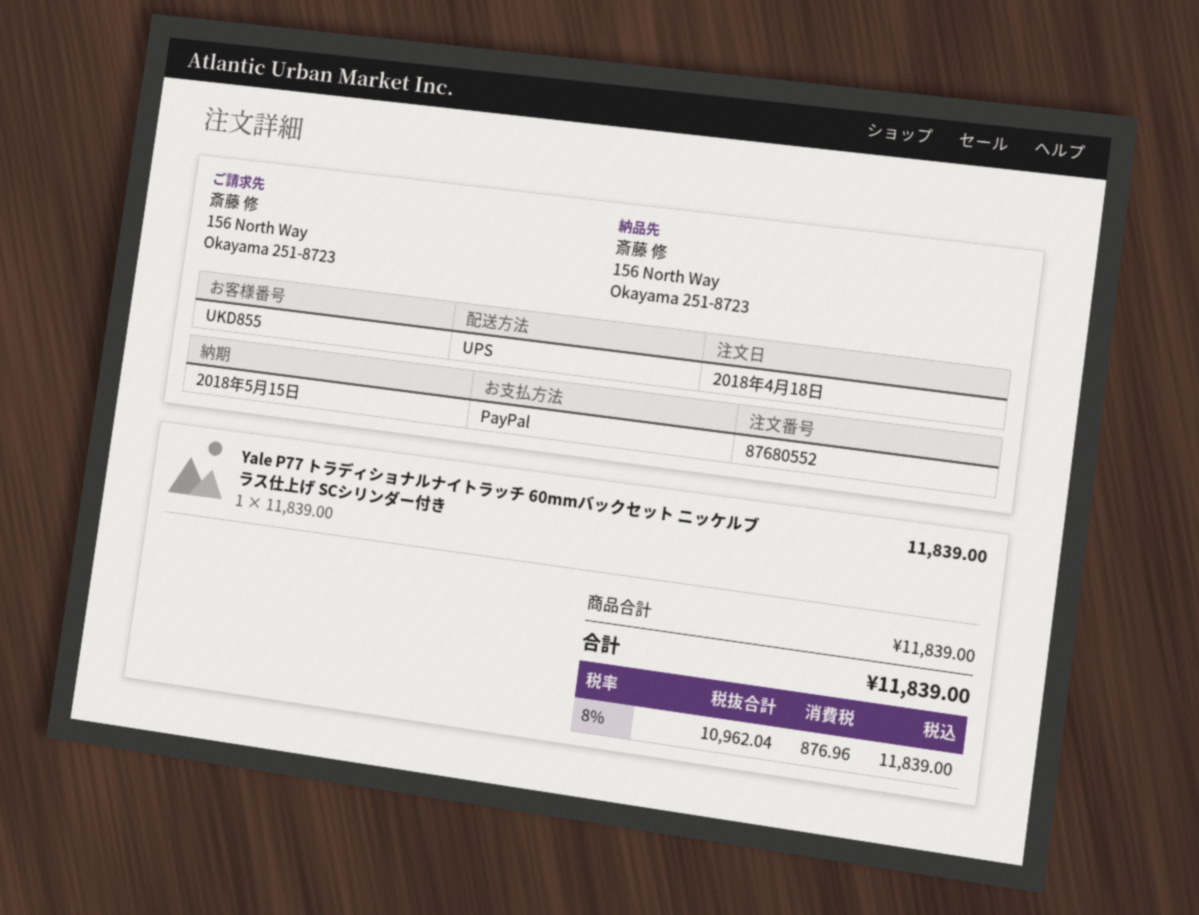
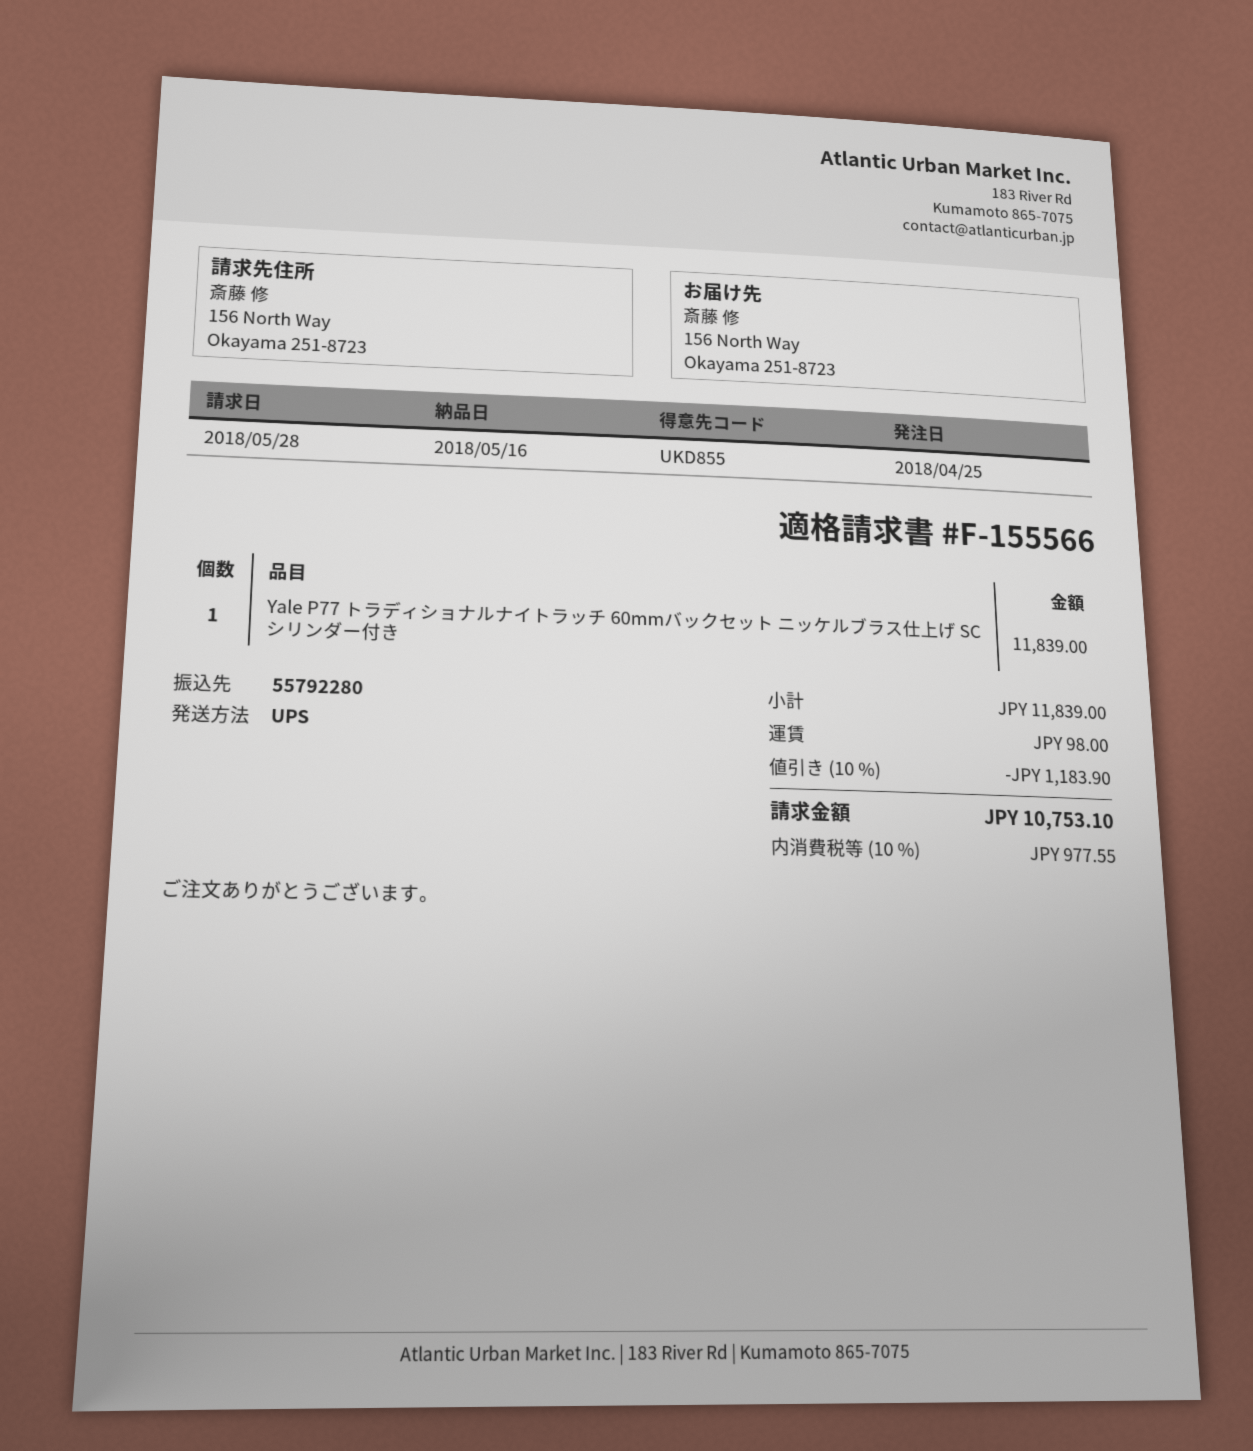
order date: 2018-04-18 -> 2018-04-25
delivery date: 2018-05-15 -> 2018-05-16
discount: none -> 10% = 1183.90
shipping: none -> 98.00
tax: 8% = 876.96 -> 10% = 977.55
total: 11839.00 -> 10753.10

